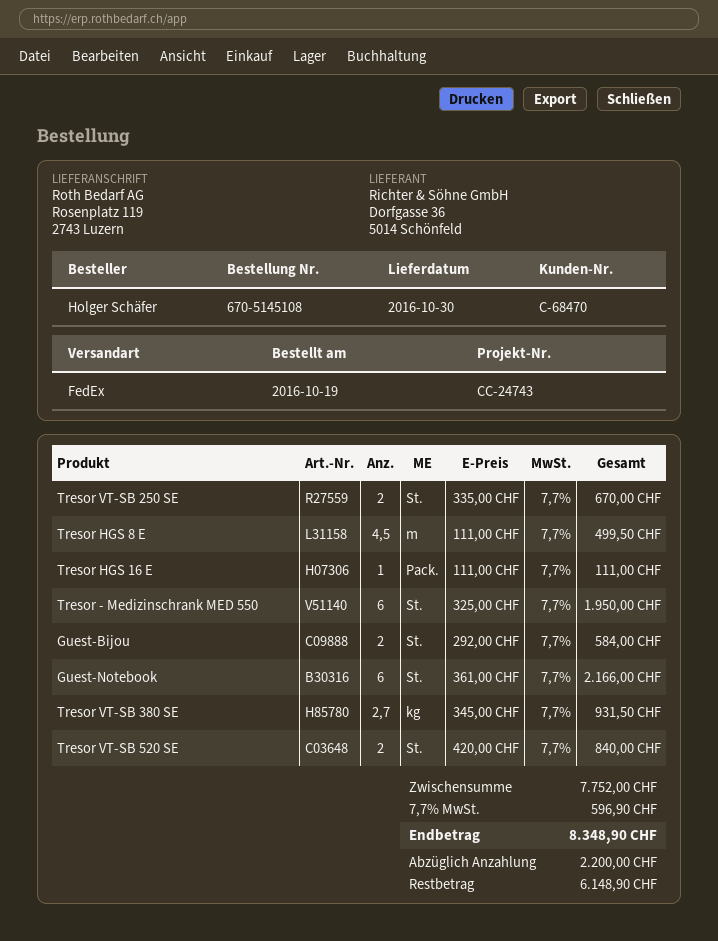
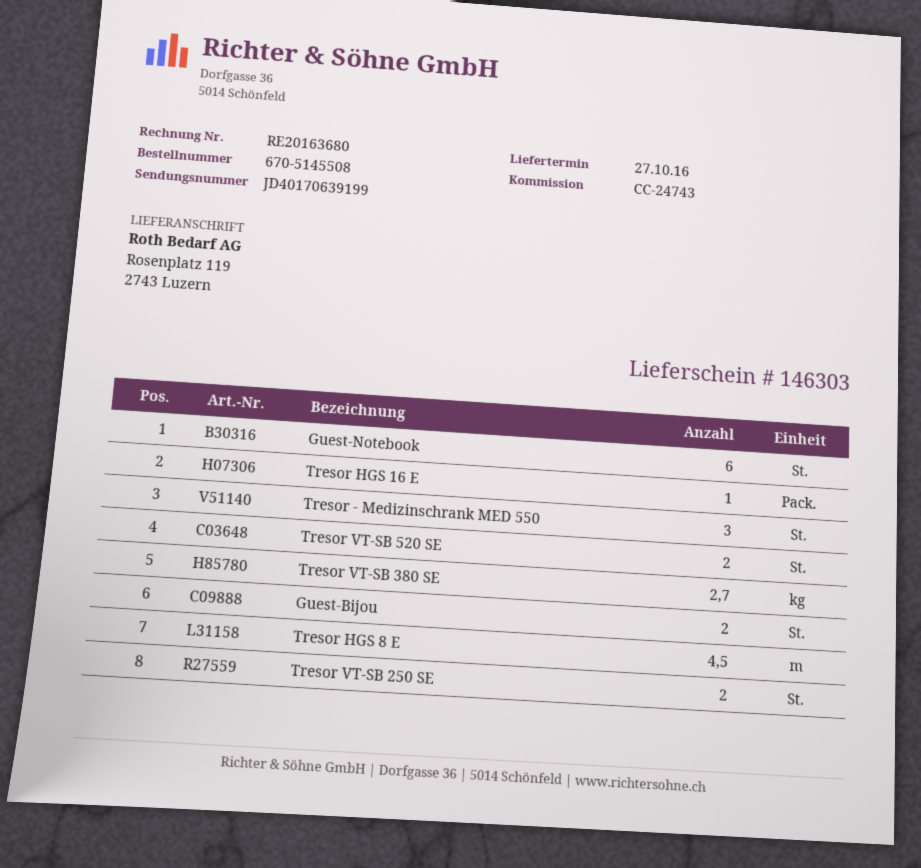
order number: 670-5145108 -> 670-5145508
delivery date: 2016-10-30 -> 2016-10-27
Tresor - Medizinschrank MED 550: 6 -> 3

